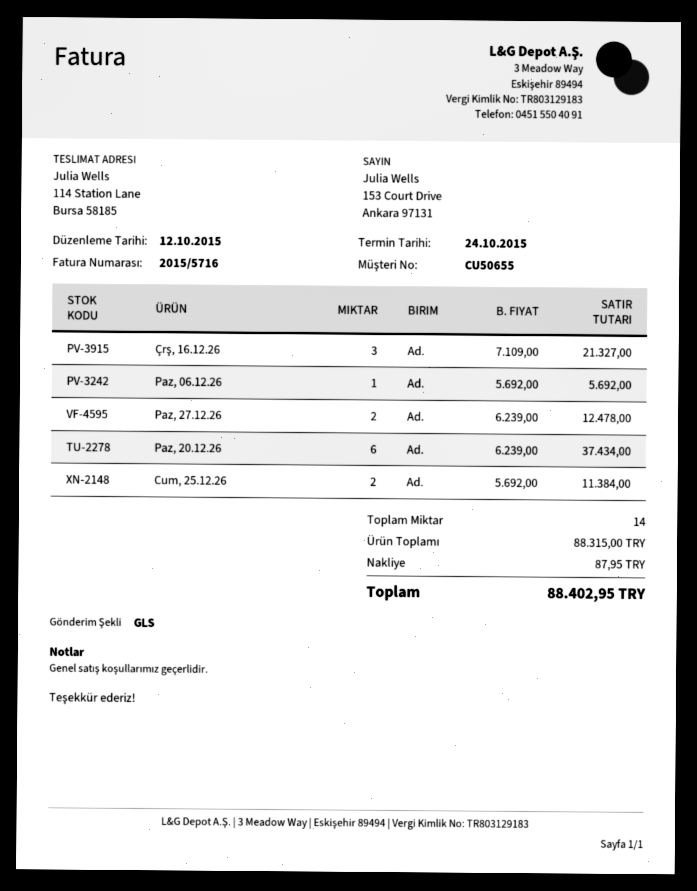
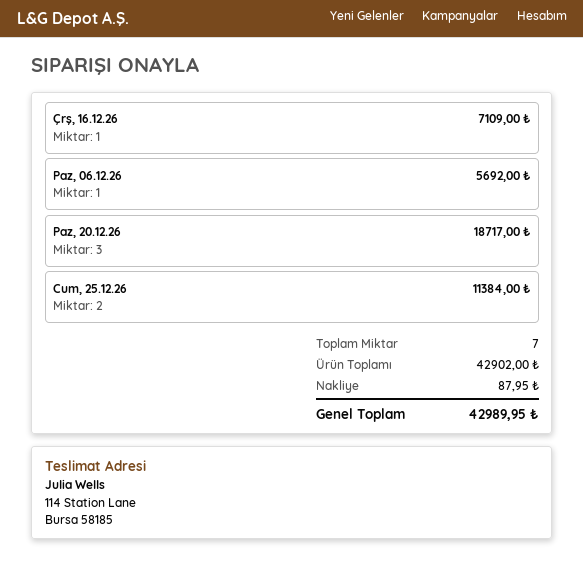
Çrş, 16.12.26: 3 for 21327.00 -> 1 for 7109.00
Paz, 27.12.26: 2 for 12478.00 -> none
Paz, 20.12.26: 6 for 37434.00 -> 3 for 18717.00
total quantity: 14 -> 7
subtotal: 88315.00 -> 42902.00
total: 88402.95 -> 42989.95

